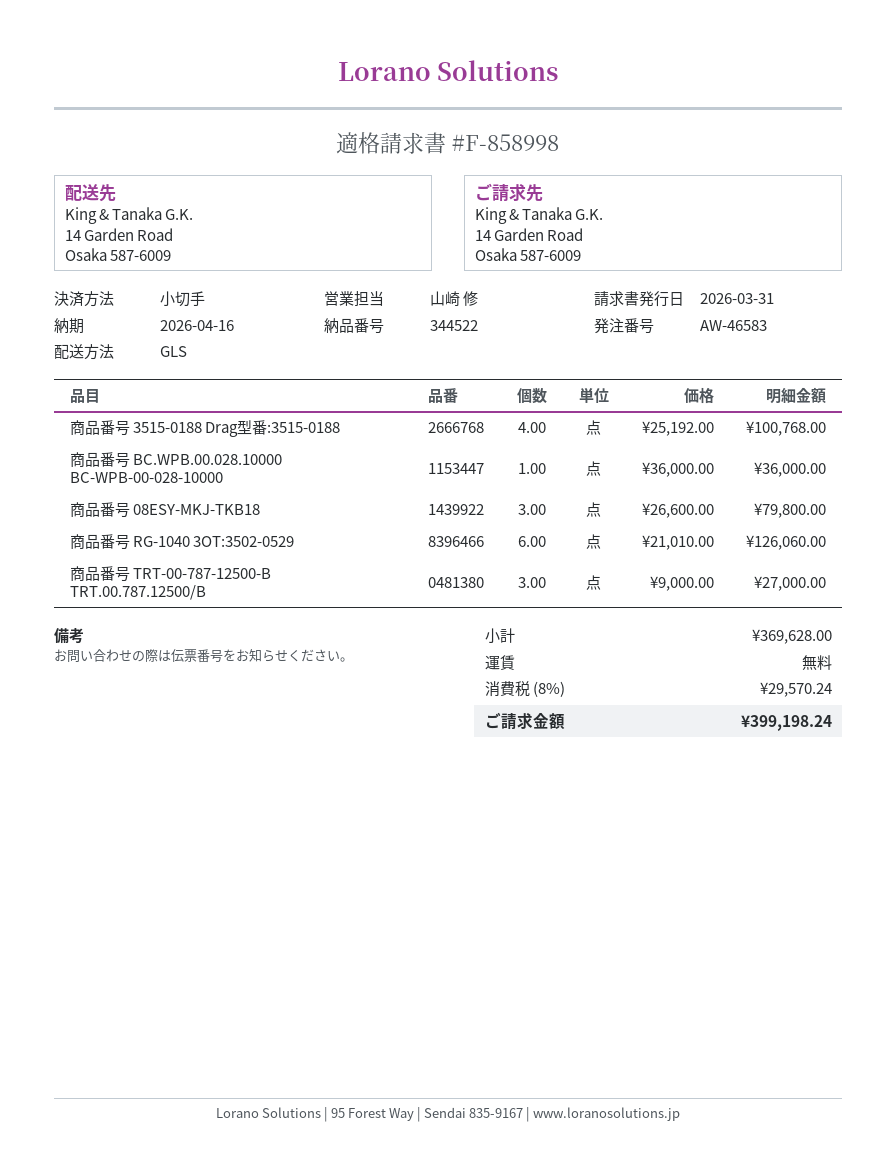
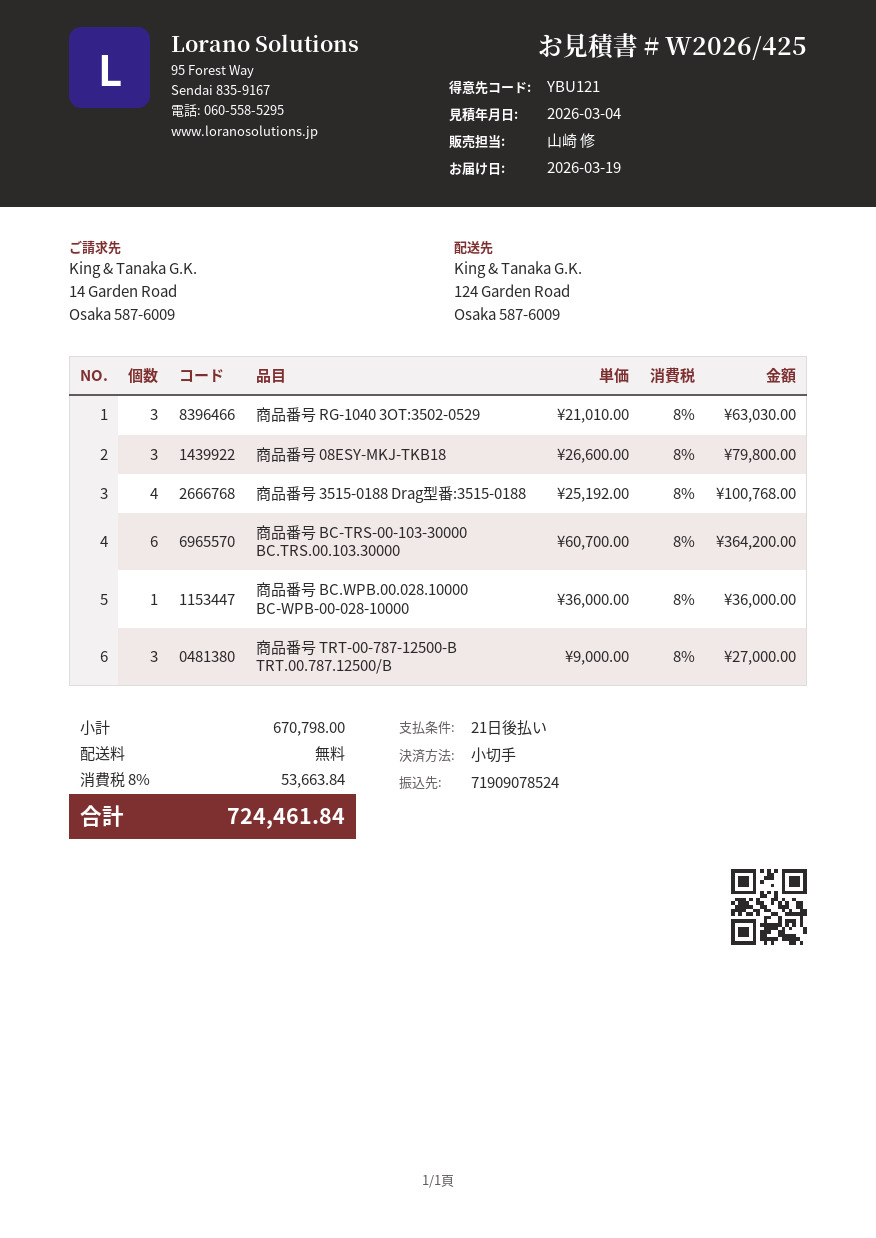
delivery date: 2026-04-16 -> 2026-03-19
ship to: 14 Garden Road, Osaka 587-6009 -> 124 Garden Road, Osaka 587-6009
商品番号 RG-1040 3OT:3502-0529: 6 x 21010.00 = 126060.00 -> 3 x 21010.00 = 63030.00
商品番号 BC-TRS-00-103-30000 BC.TRS.00.103.30000: none -> 6 x 60700.00 = 364200.00
subtotal: 369628.00 -> 670798.00
tax: 8% = 29570.24 -> 8% = 53663.84
total: 399198.24 -> 724461.84

